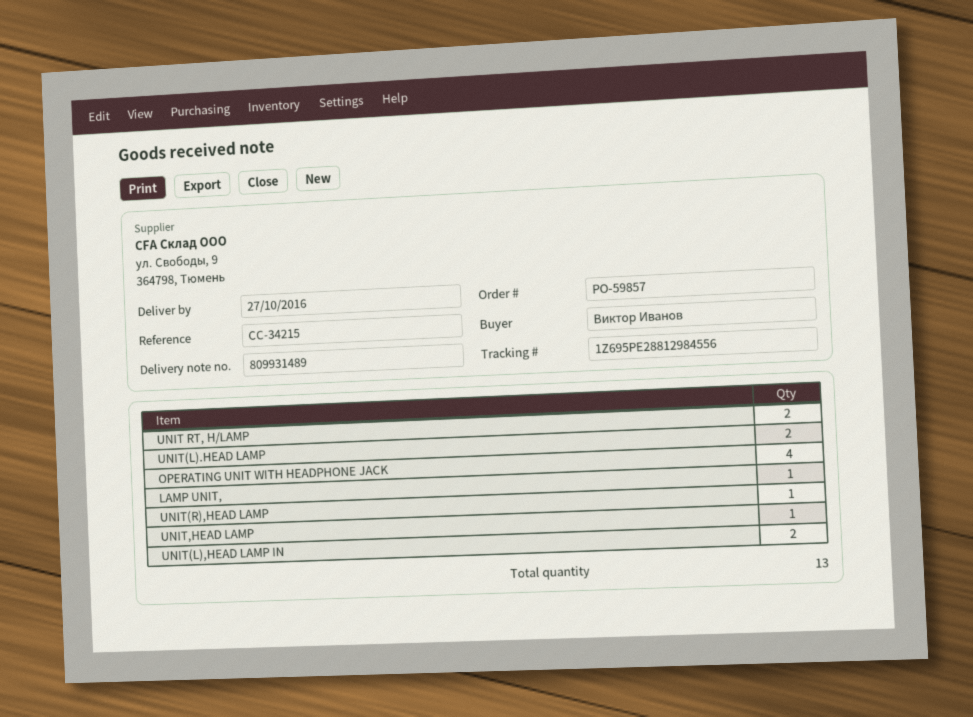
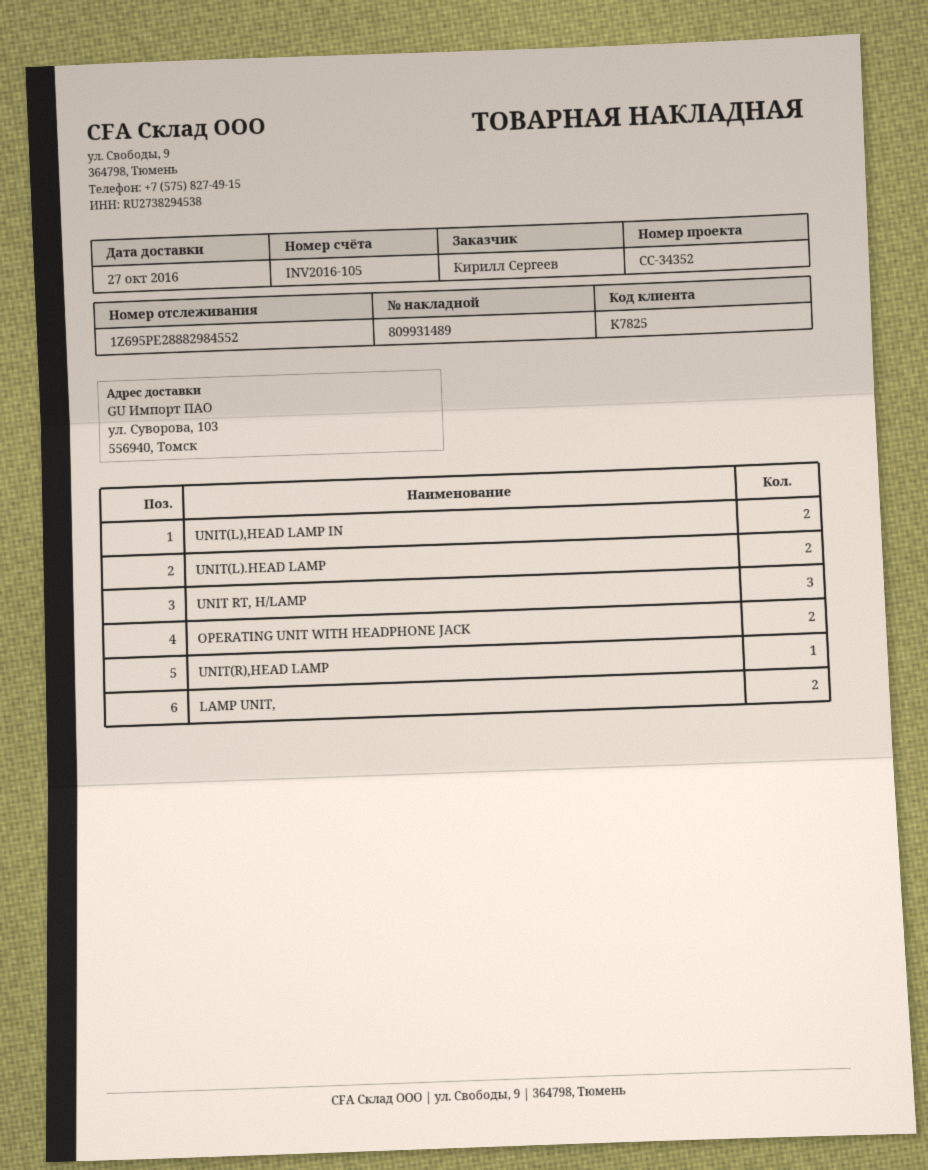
reference: CC-34215 -> CC-34352
ordered by: Виктор Иванов -> Кирилл Сергеев
tracking number: 1Z695PE28812984556 -> 1Z695PE28882984552
UNIT RT, H/LAMP: 2 -> 3
OPERATING UNIT WITH HEADPHONE JACK: 4 -> 2
LAMP UNIT,: 1 -> 2
UNIT,HEAD LAMP: 1 -> none

